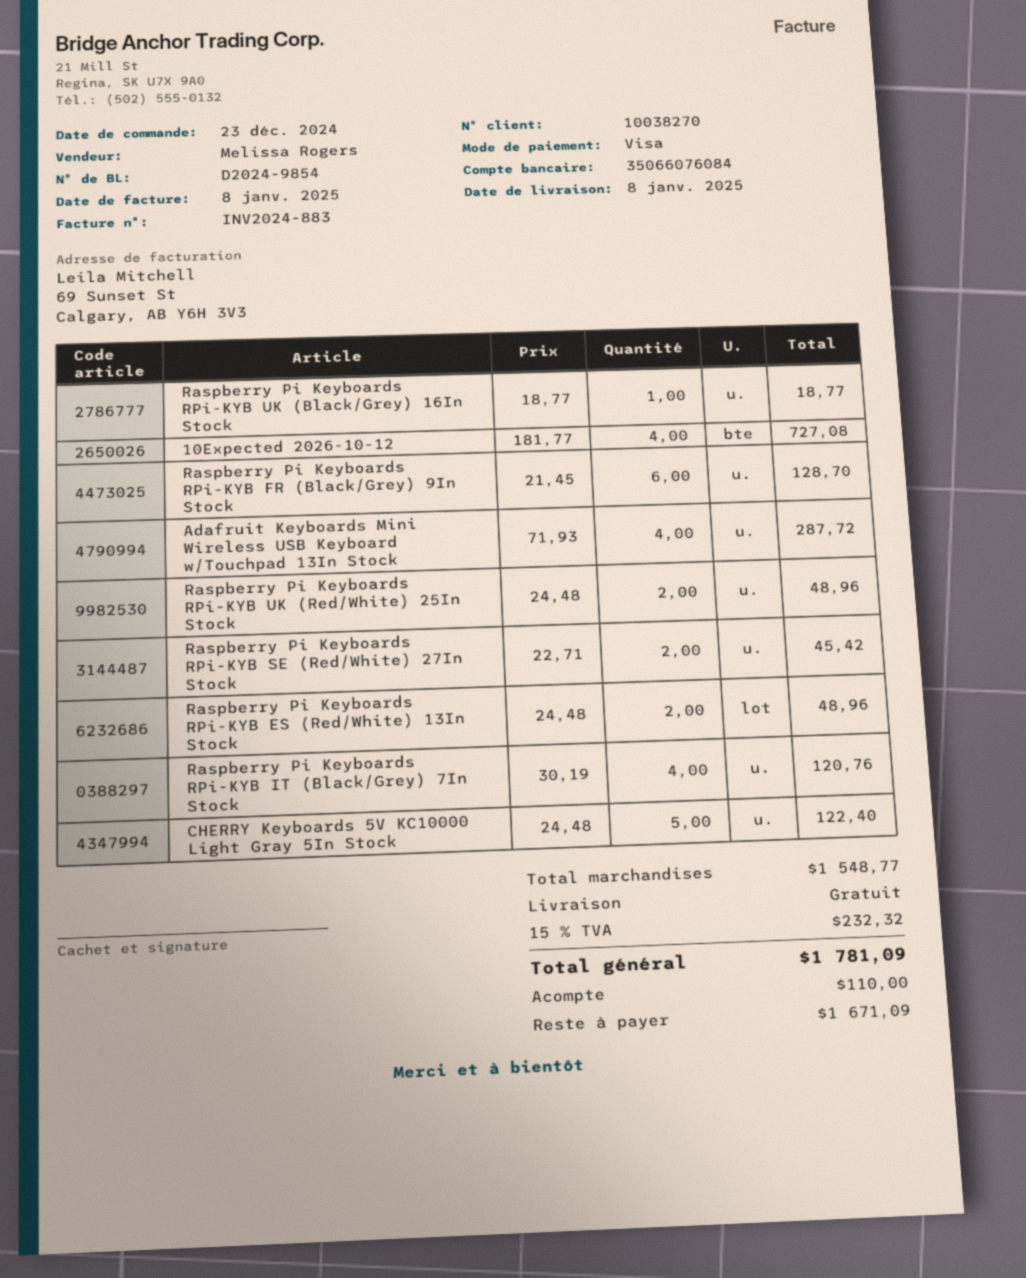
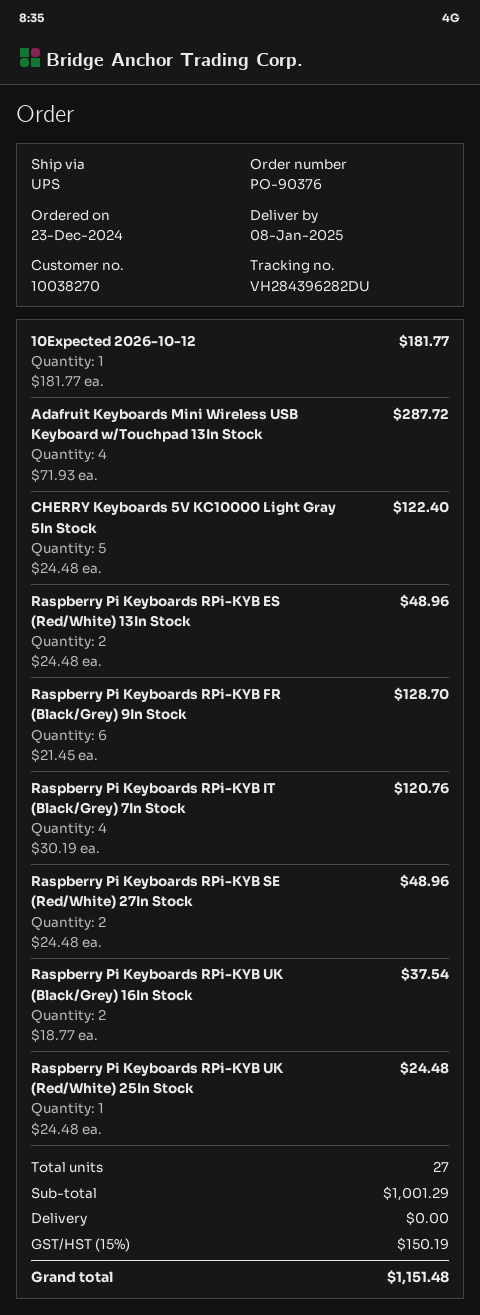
Raspberry Pi Keyboards RPi-KYB UK (Black/Grey) 16In Stock: 1 x 18.77 = 18.77 -> 2 x 18.77 = 37.54
10Expected 2026-10-12: 4 x 181.77 = 727.08 -> 1 x 181.77 = 181.77
Raspberry Pi Keyboards RPi-KYB UK (Red/White) 25In Stock: 2 x 24.48 = 48.96 -> 1 x 24.48 = 24.48
Raspberry Pi Keyboards RPi-KYB SE (Red/White) 27In Stock: 2 x 22.71 = 45.42 -> 2 x 24.48 = 48.96
subtotal: 1548.77 -> 1001.29
tax: 15% = 232.32 -> 15% = 150.19
total: 1781.09 -> 1151.48

